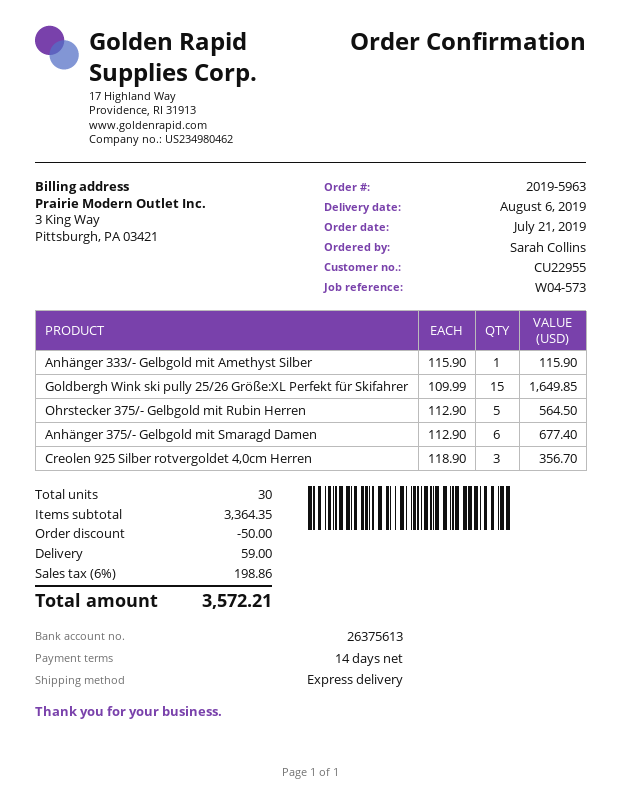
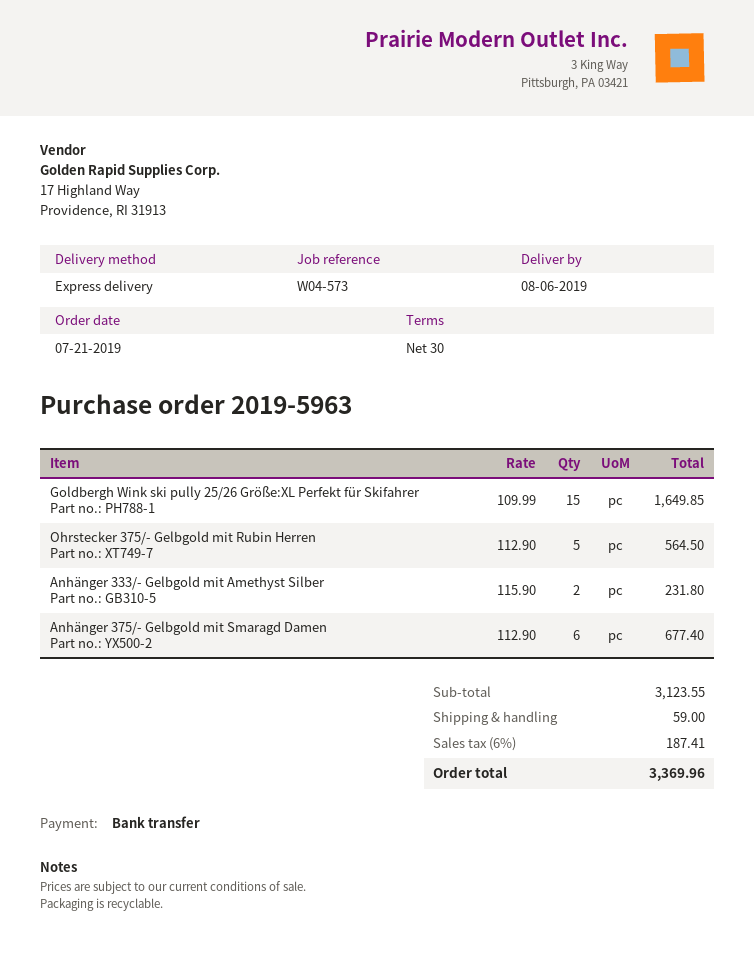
payment terms: 14 days -> 30 days
Anhänger 333/- Gelbgold mit Amethyst Silber: 1 x 115.90 = 115.90 -> 2 x 115.90 = 231.80
Creolen 925 Silber rotvergoldet 4,0cm Herren: 3 x 118.90 = 356.70 -> none
subtotal: 3364.35 -> 3123.55
discount: 50.00 -> none
tax: 6% = 198.86 -> 6% = 187.41
total: 3572.21 -> 3369.96

